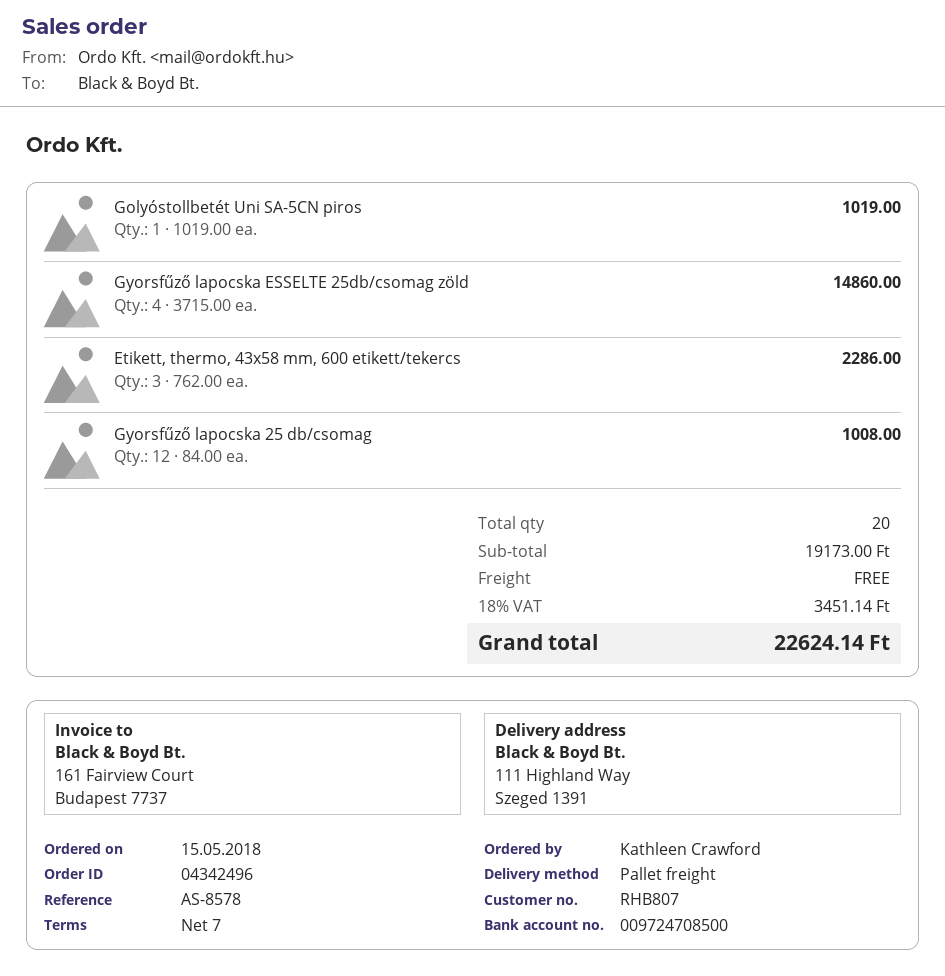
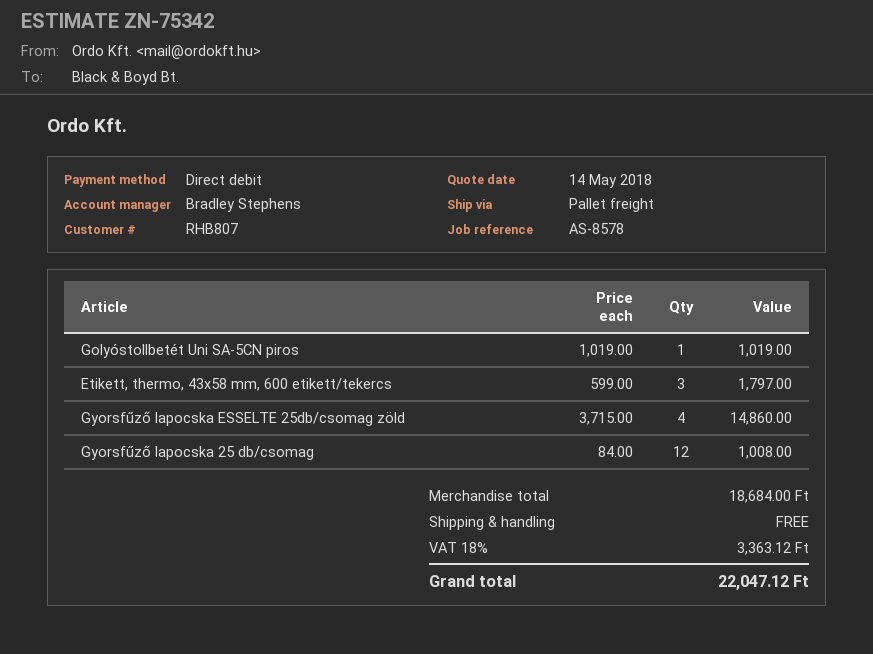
Etikett, thermo, 43x58 mm, 600 etikett/tekercs: 3 x 762.00 = 2286.00 -> 3 x 599.00 = 1797.00
subtotal: 19173.00 -> 18684.00
tax: 18% = 3451.14 -> 18% = 3363.12
total: 22624.14 -> 22047.12

